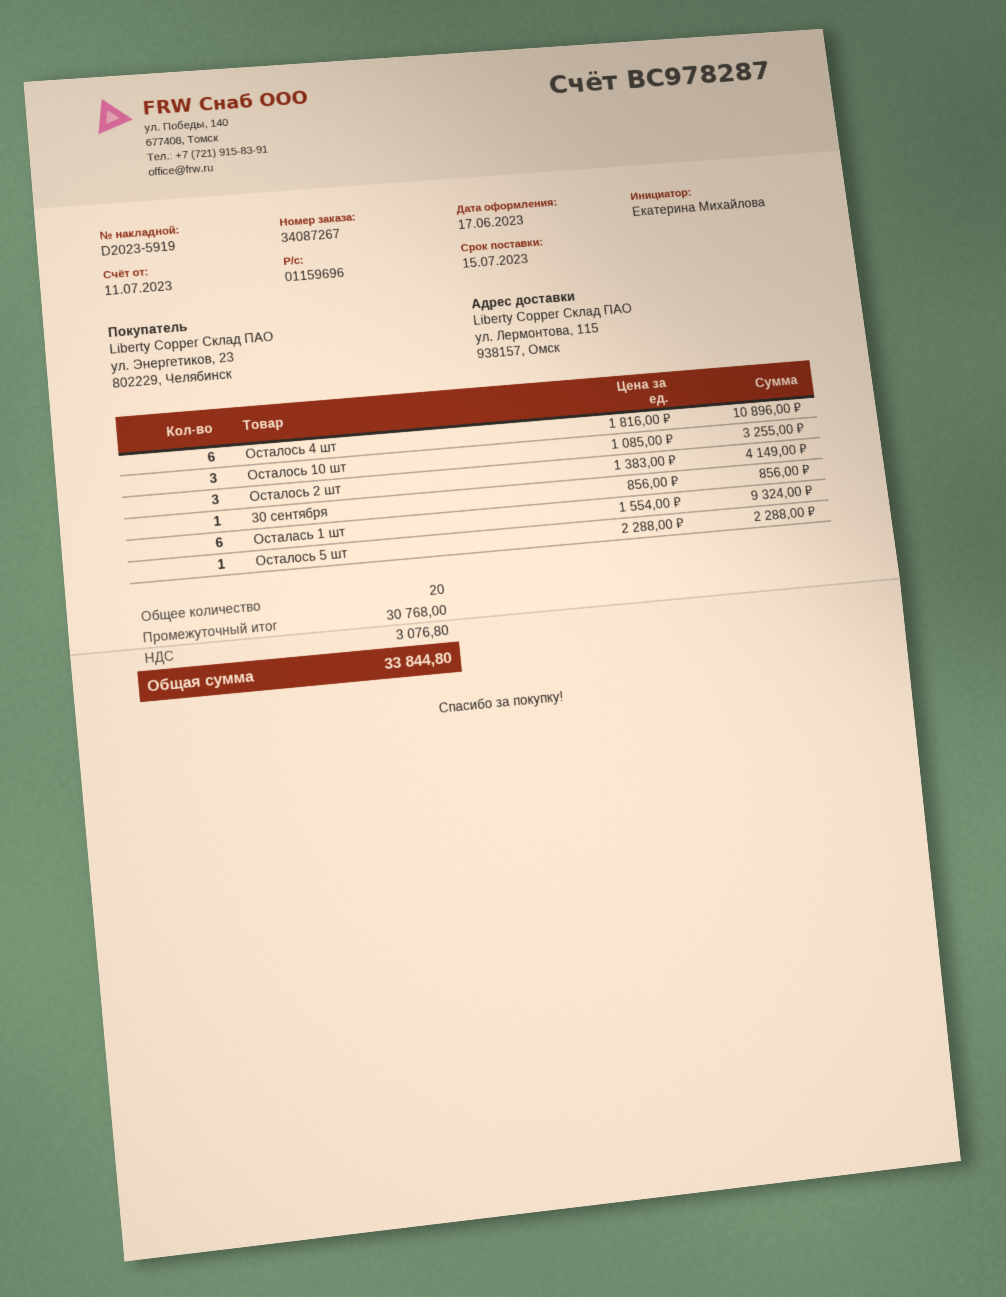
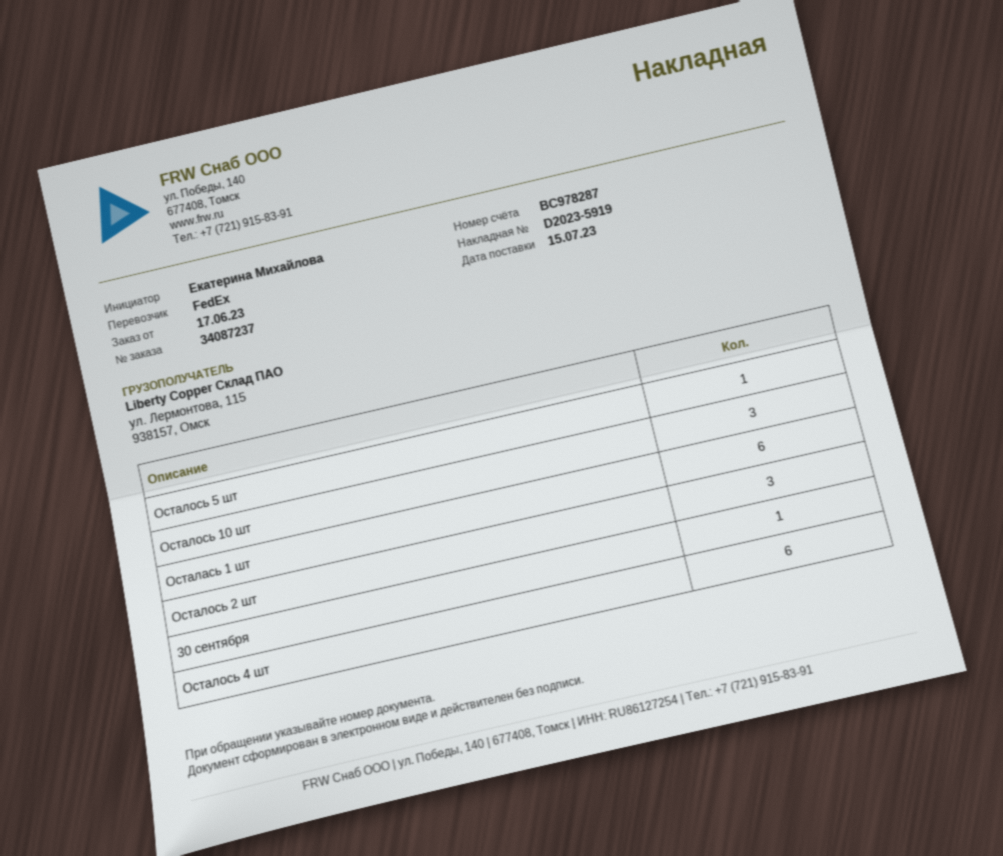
order number: 34087267 -> 34087237

